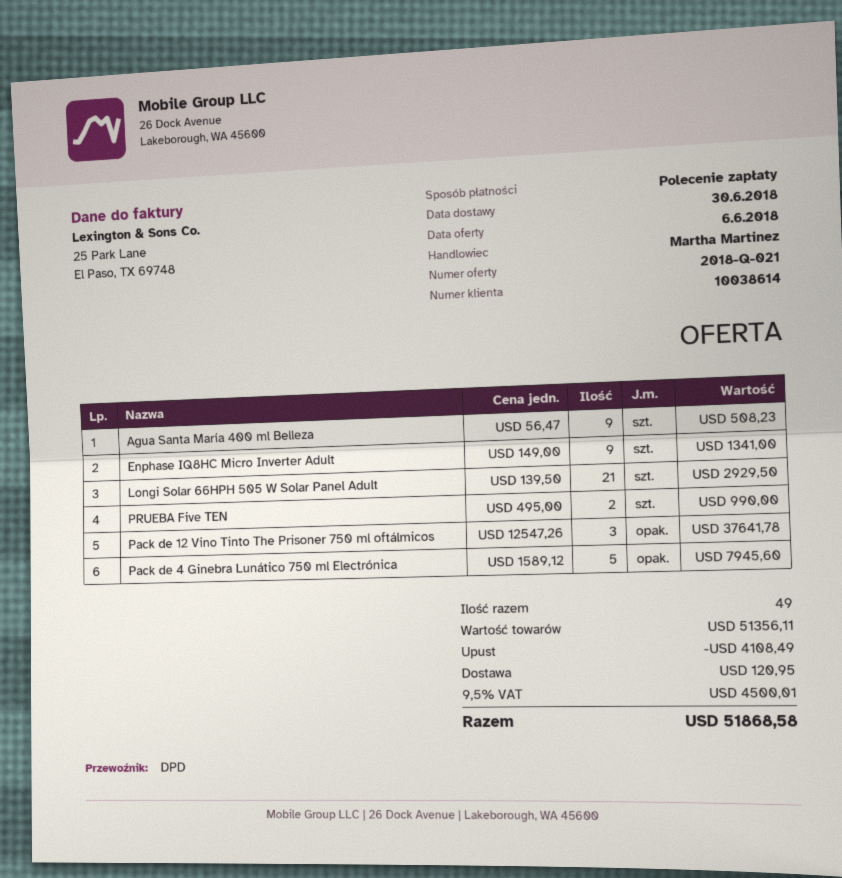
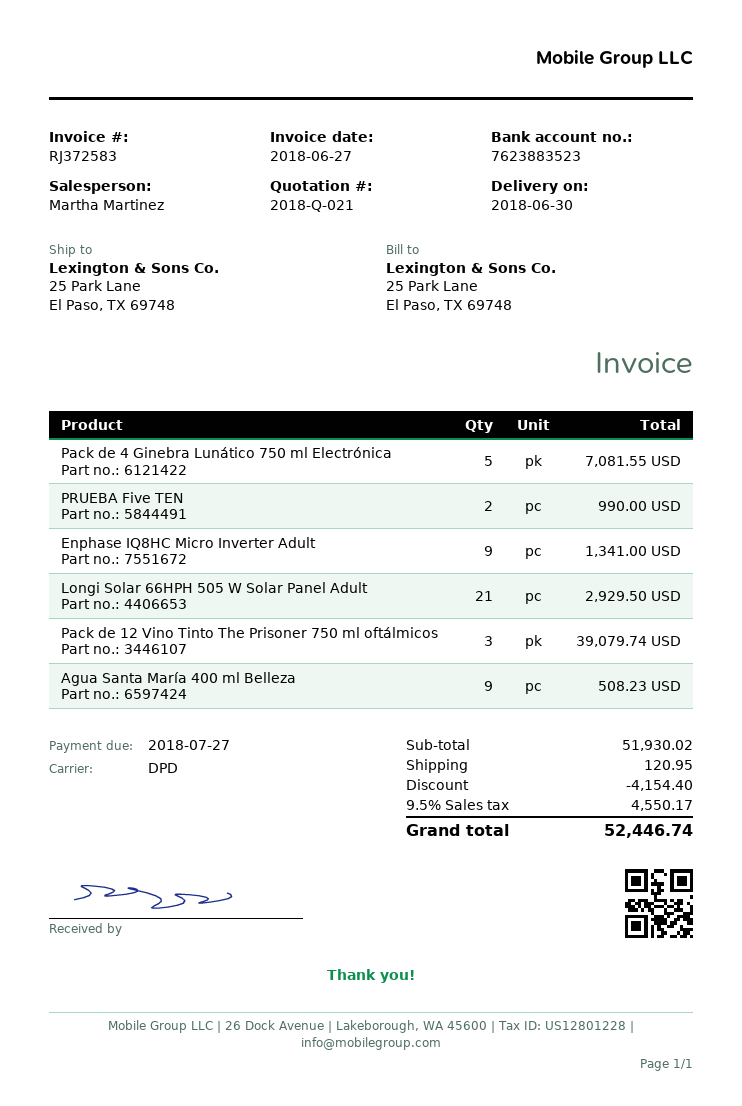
Pack de 12 Vino Tinto The Prisoner 750 ml oftálmicos: 3 for 37641.78 -> 3 for 39079.74
Pack de 4 Ginebra Lunático 750 ml Electrónica: 5 for 7945.60 -> 5 for 7081.55
subtotal: 51356.11 -> 51930.02
discount: 4108.49 -> 4154.40
tax: 9.5% = 4500.01 -> 9.5% = 4550.17
total: 51868.58 -> 52446.74

